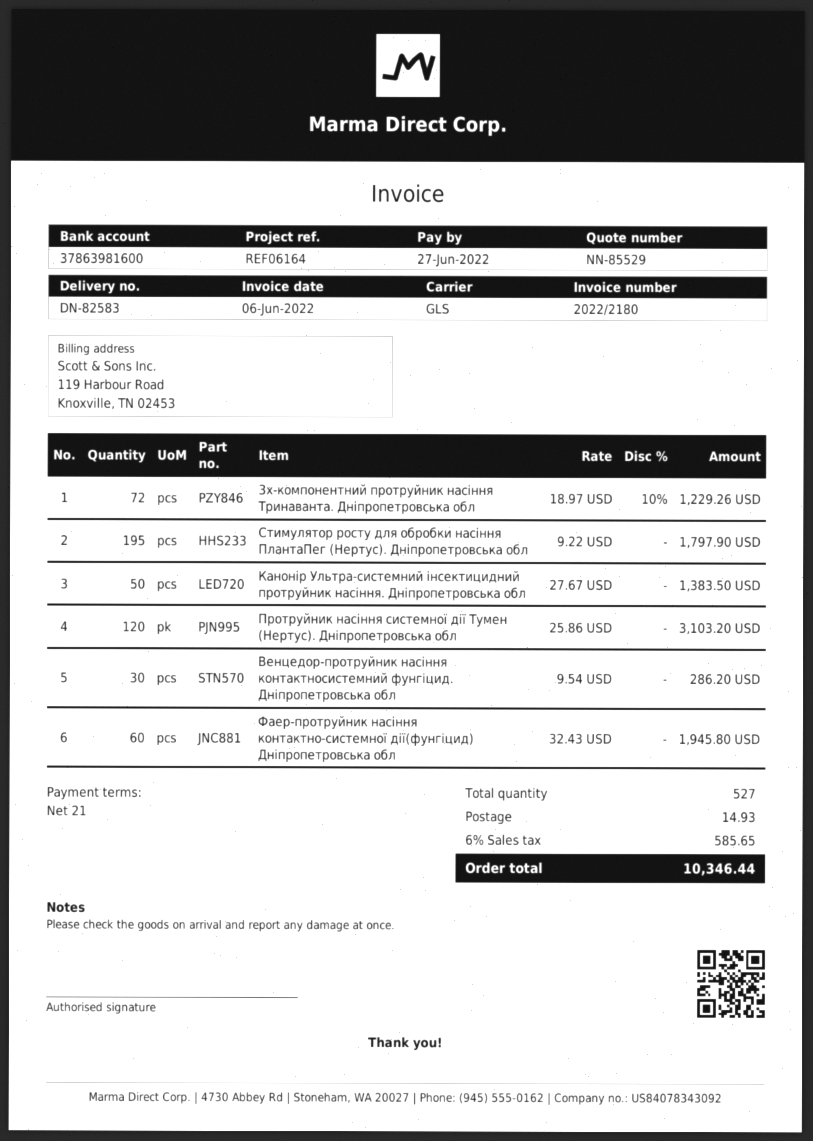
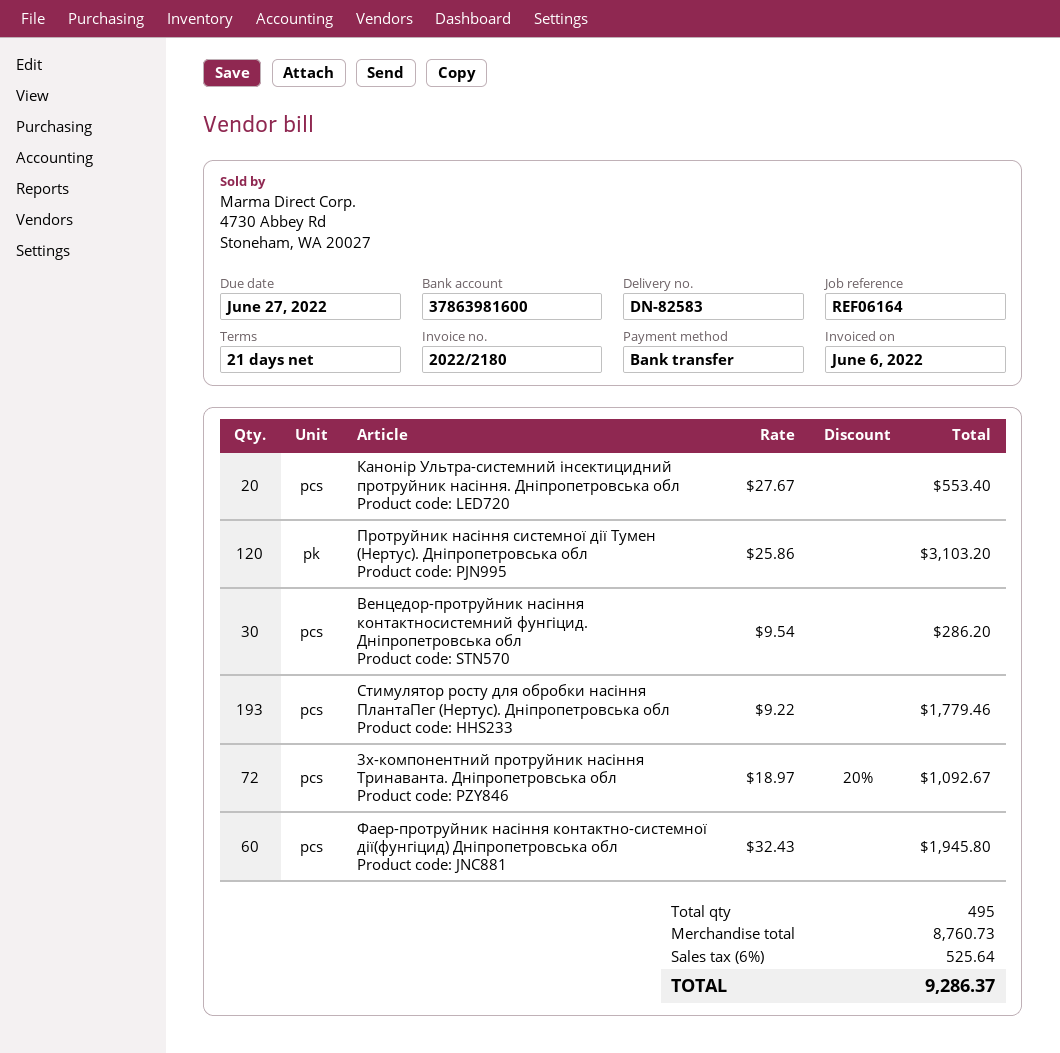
3х-компонентний протруйник насіння Тринаванта. Дніпропетровська обл: 72 x 18.97 - 10% = 1229.26 -> 72 x 18.97 - 20% = 1092.67
Стимулятор росту для обробки насіння ПлантаПег (Нертус). Дніпропетровська обл: 195 x 9.22 = 1797.90 -> 193 x 9.22 = 1779.46
Канонір Ультра-системний інсектицидний протруйник насіння. Дніпропетровська обл: 50 x 27.67 = 1383.50 -> 20 x 27.67 = 553.40
total quantity: 527 -> 495
shipping: 14.93 -> none
tax: 6% = 585.65 -> 6% = 525.64
total: 10346.44 -> 9286.37

